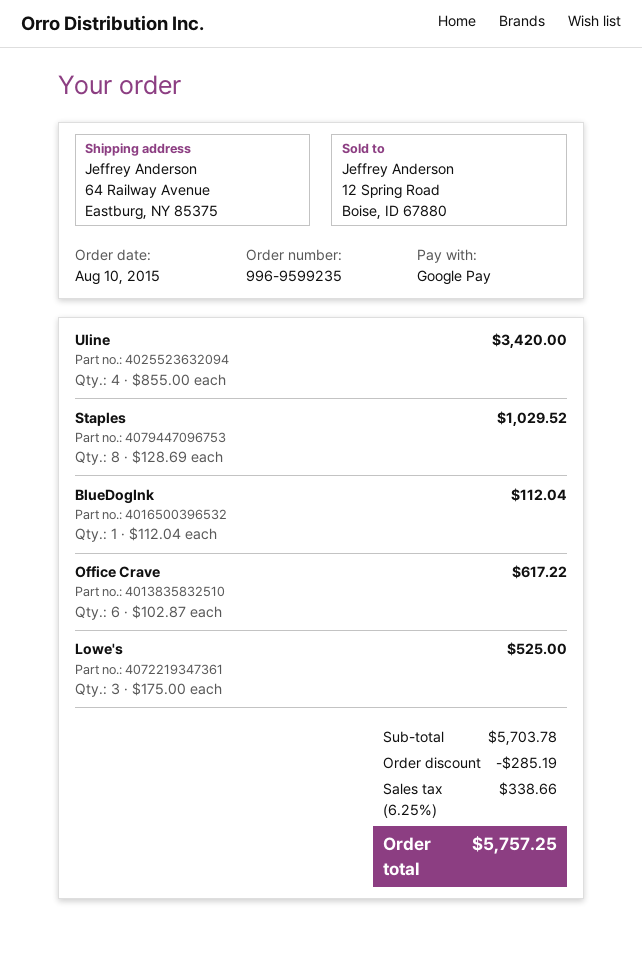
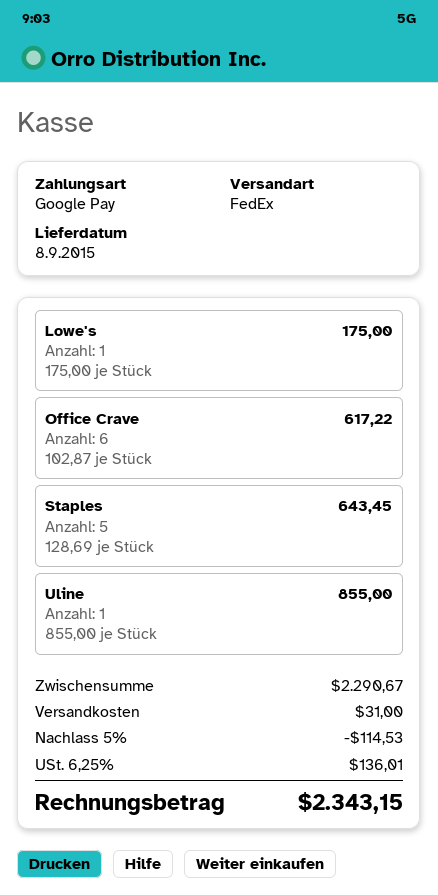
Uline: 4 x 855.00 = 3420.00 -> 1 x 855.00 = 855.00
Staples: 8 x 128.69 = 1029.52 -> 5 x 128.69 = 643.45
BlueDogInk: 1 x 112.04 = 112.04 -> none
Lowe's: 3 x 175.00 = 525.00 -> 1 x 175.00 = 175.00
subtotal: 5703.78 -> 2290.67
discount: 285.19 -> 114.53
shipping: none -> 31.00
tax: 6.25% = 338.66 -> 6.25% = 136.01
total: 5757.25 -> 2343.15

